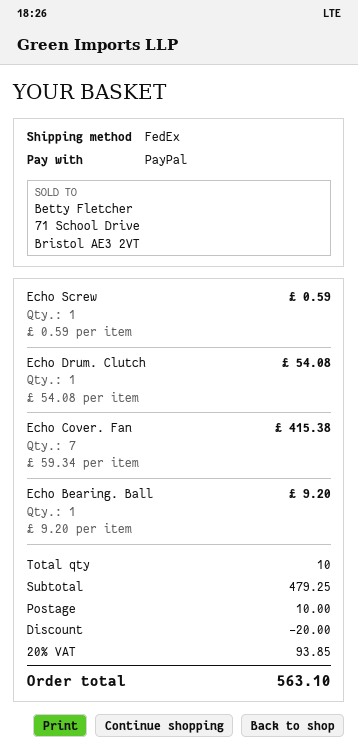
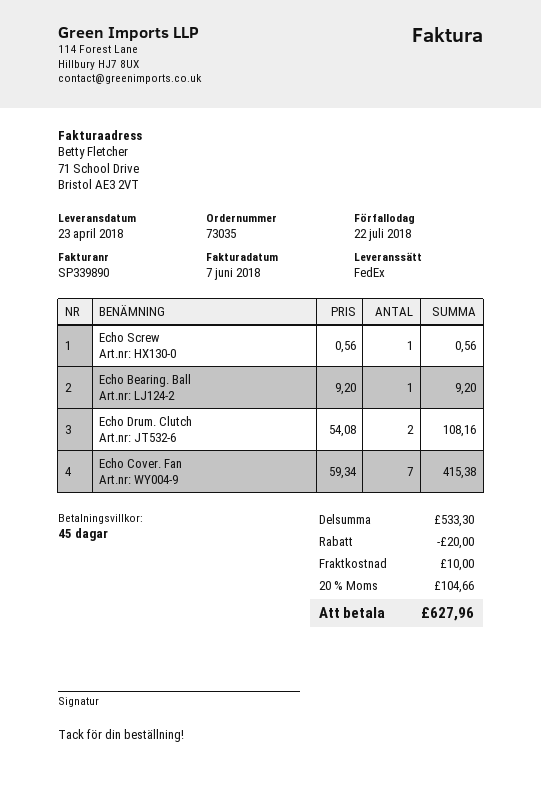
Echo Screw: 1 x 0.59 = 0.59 -> 1 x 0.56 = 0.56
Echo Drum. Clutch: 1 x 54.08 = 54.08 -> 2 x 54.08 = 108.16
subtotal: 479.25 -> 533.30
tax: 20% = 93.85 -> 20% = 104.66
total: 563.10 -> 627.96

